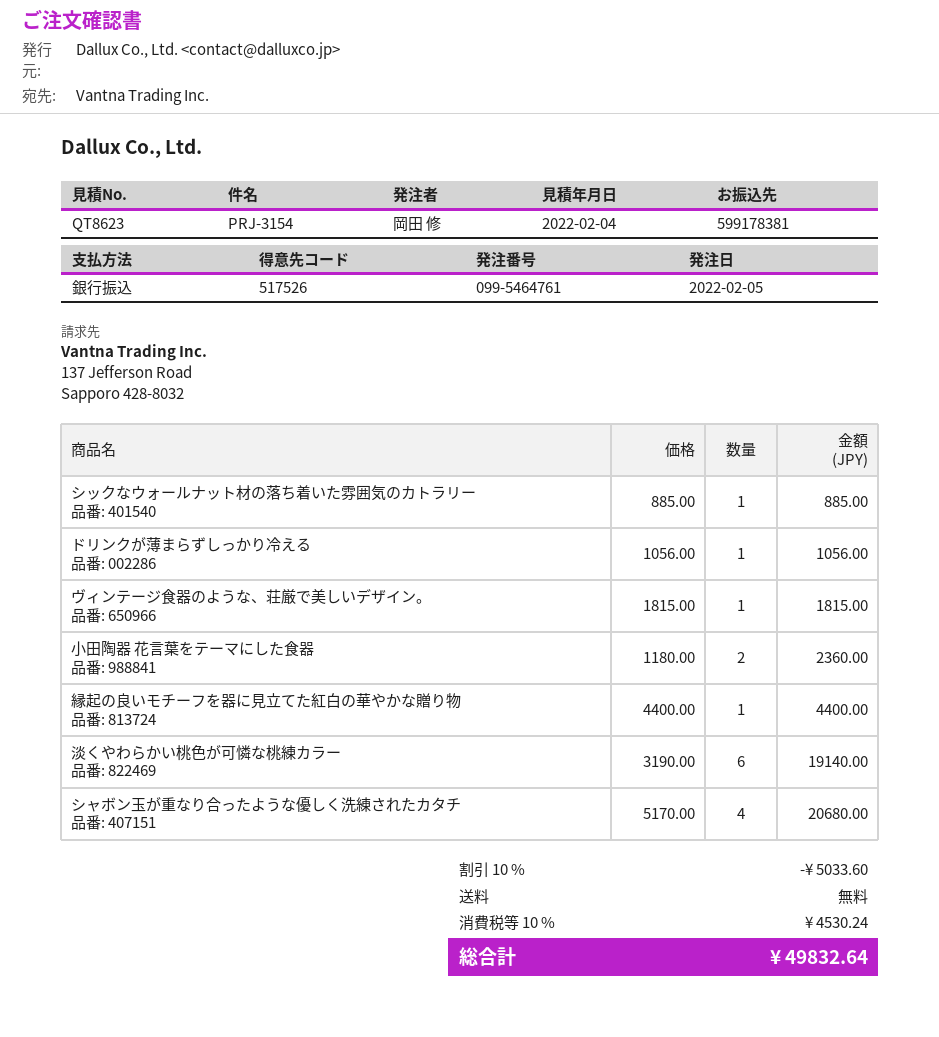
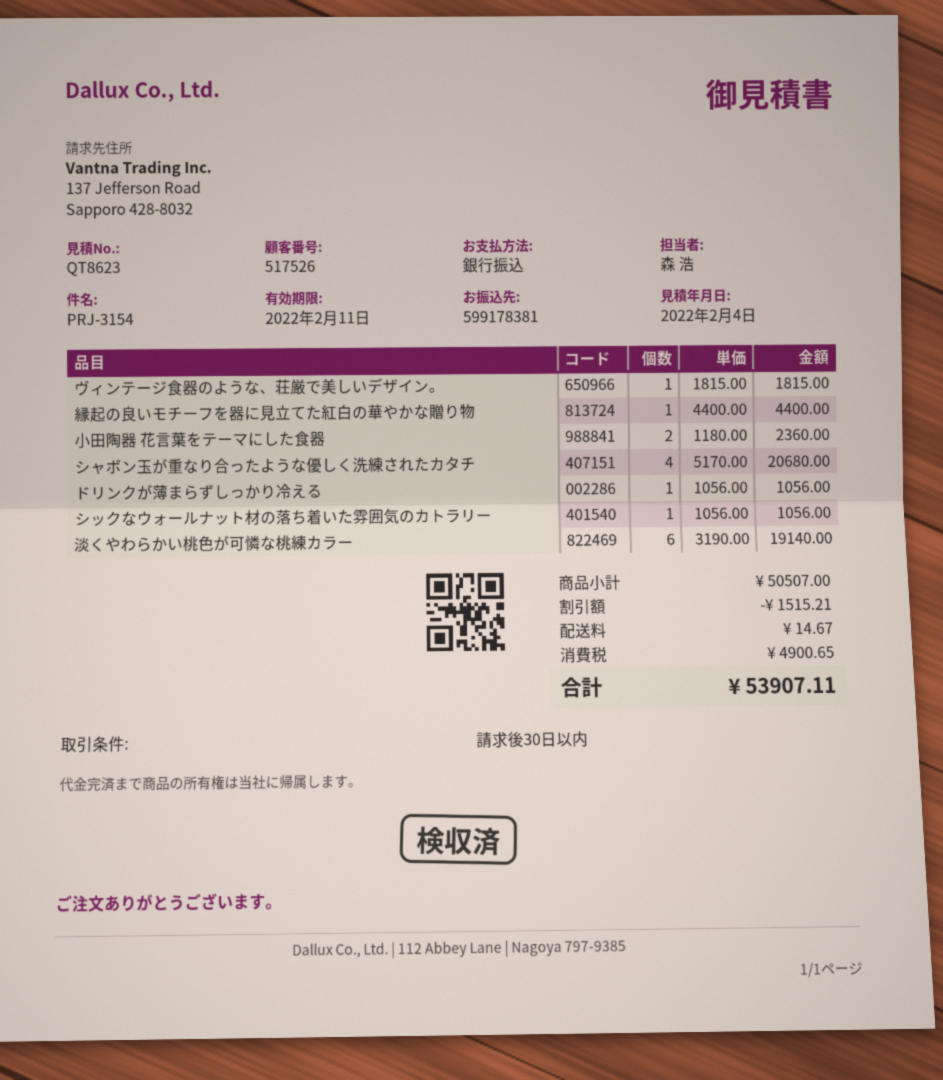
シックなウォールナット材の落ち着いた雰囲気のカトラリー: 1 x 885.00 = 885.00 -> 1 x 1056.00 = 1056.00
discount: 5033.60 -> 1515.21
shipping: 0.00 -> 14.67
tax: 4530.24 -> 4900.65
total: 49832.64 -> 53907.11

